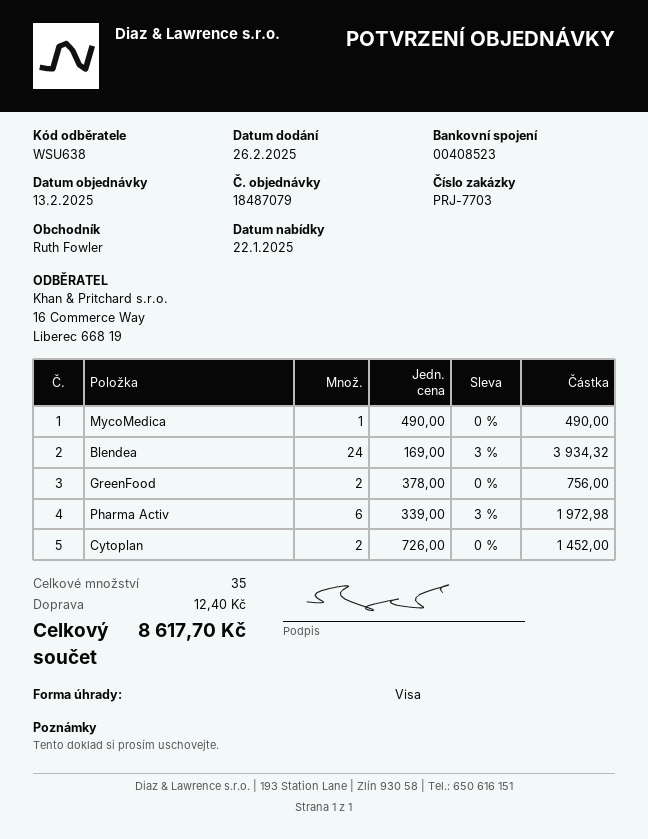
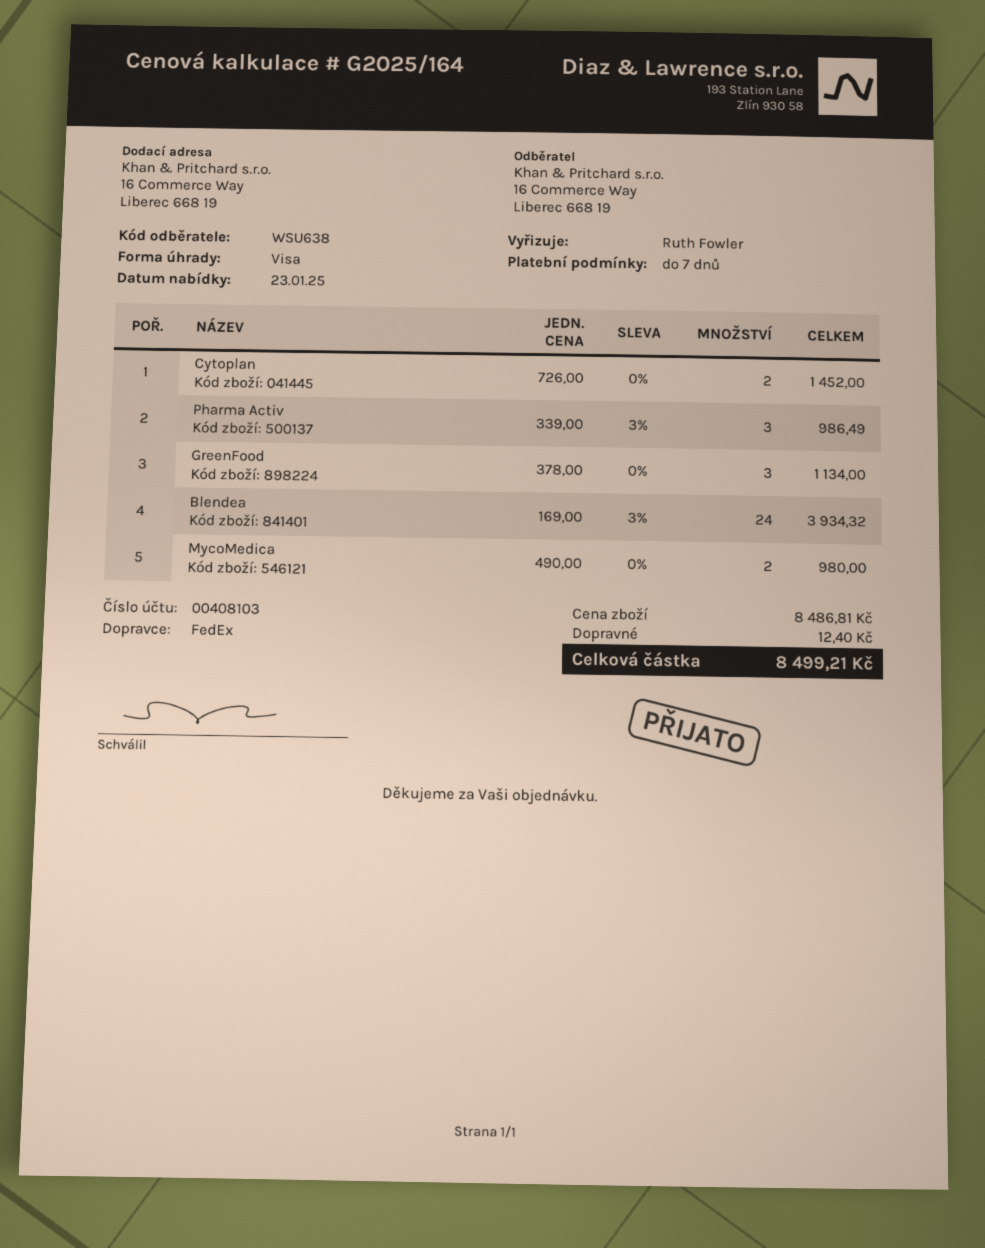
quote date: 2025-01-22 -> 2025-01-23
bank account: 00408523 -> 00408103
MycoMedica: 1 x 490.00 = 490.00 -> 2 x 490.00 = 980.00
GreenFood: 2 x 378.00 = 756.00 -> 3 x 378.00 = 1134.00
Pharma Activ: 6 x 339.00 - 3% = 1972.98 -> 3 x 339.00 - 3% = 986.49
total: 8617.70 -> 8499.21

